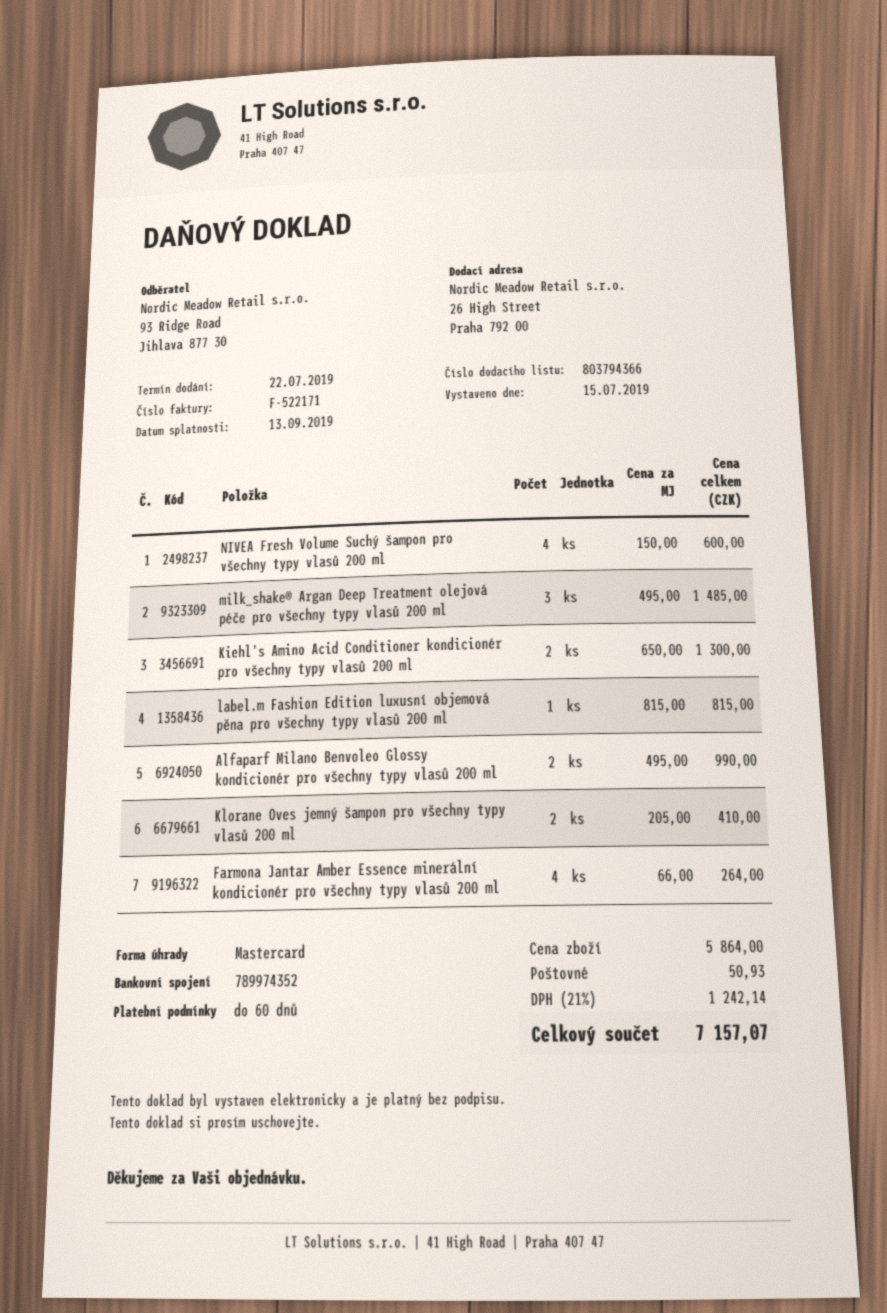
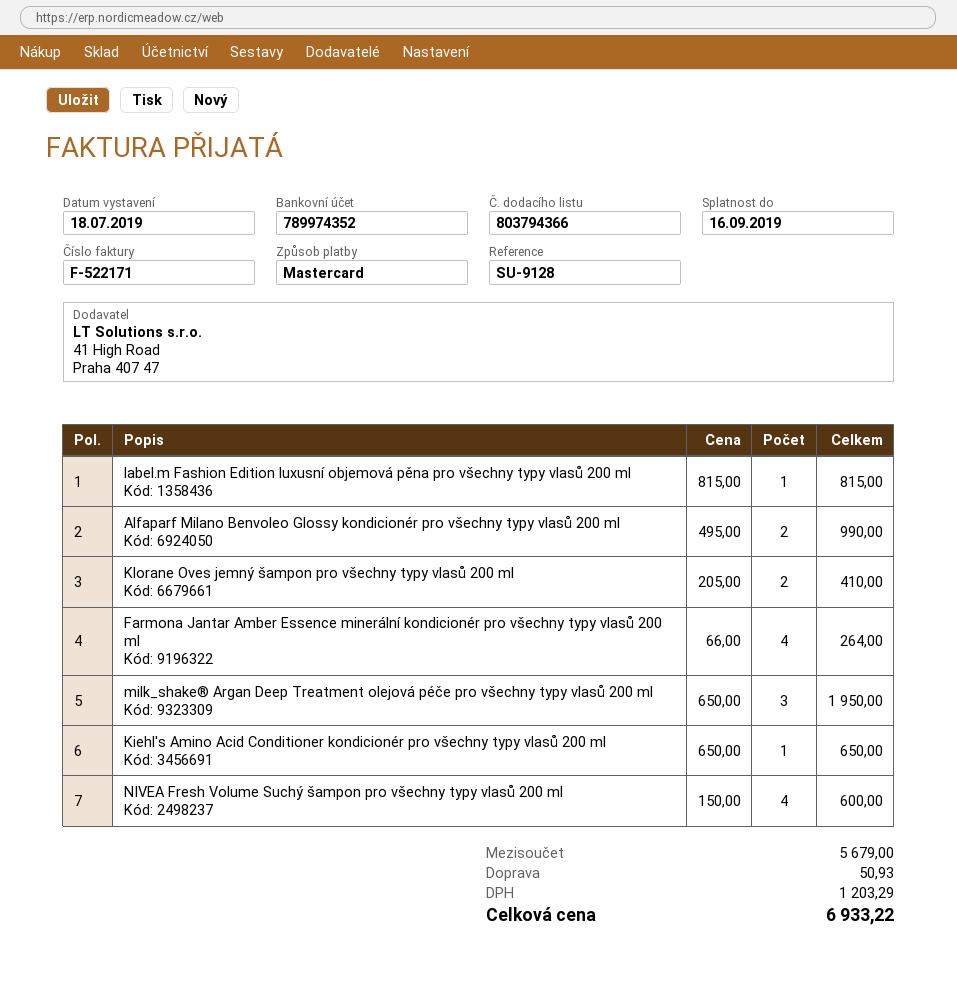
invoice date: 2019-07-15 -> 2019-07-18
due date: 2019-09-13 -> 2019-09-16
milk_shake® Argan Deep Treatment olejová péče pro všechny typy vlasů 200 ml: 3 x 495.00 = 1485.00 -> 3 x 650.00 = 1950.00
Kiehl's Amino Acid Conditioner kondicionér pro všechny typy vlasů 200 ml: 2 x 650.00 = 1300.00 -> 1 x 650.00 = 650.00
subtotal: 5864.00 -> 5679.00
tax: 1242.14 -> 1203.29
total: 7157.07 -> 6933.22

